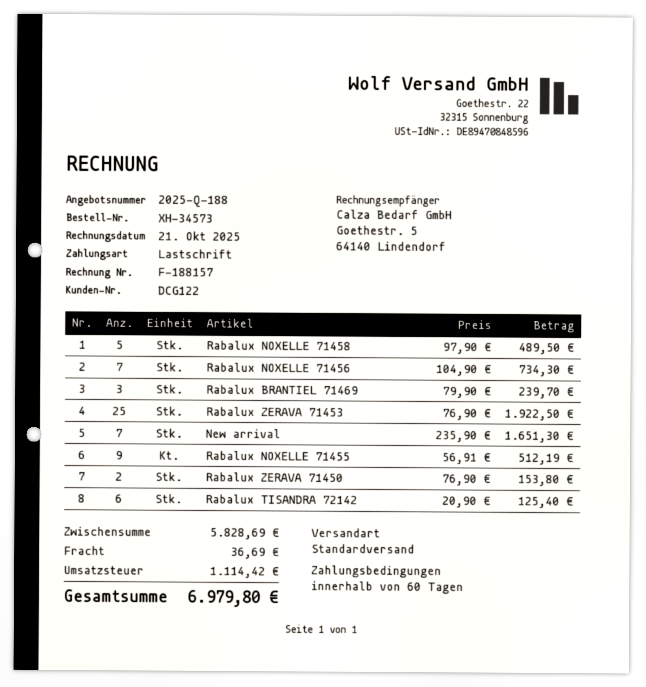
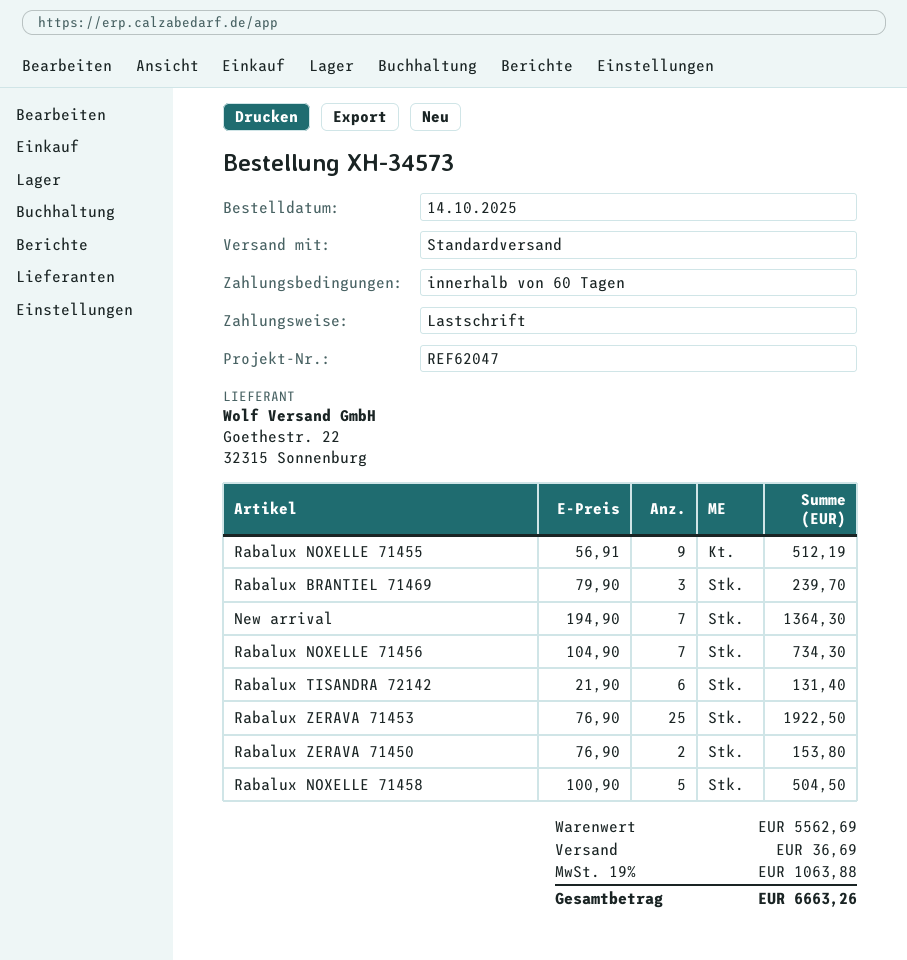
Rabalux NOXELLE 71458: 5 x 97.90 = 489.50 -> 5 x 100.90 = 504.50
New arrival: 7 x 235.90 = 1651.30 -> 7 x 194.90 = 1364.30
Rabalux TISANDRA 72142: 6 x 20.90 = 125.40 -> 6 x 21.90 = 131.40
subtotal: 5828.69 -> 5562.69
tax: 1114.42 -> 1063.88
total: 6979.80 -> 6663.26

